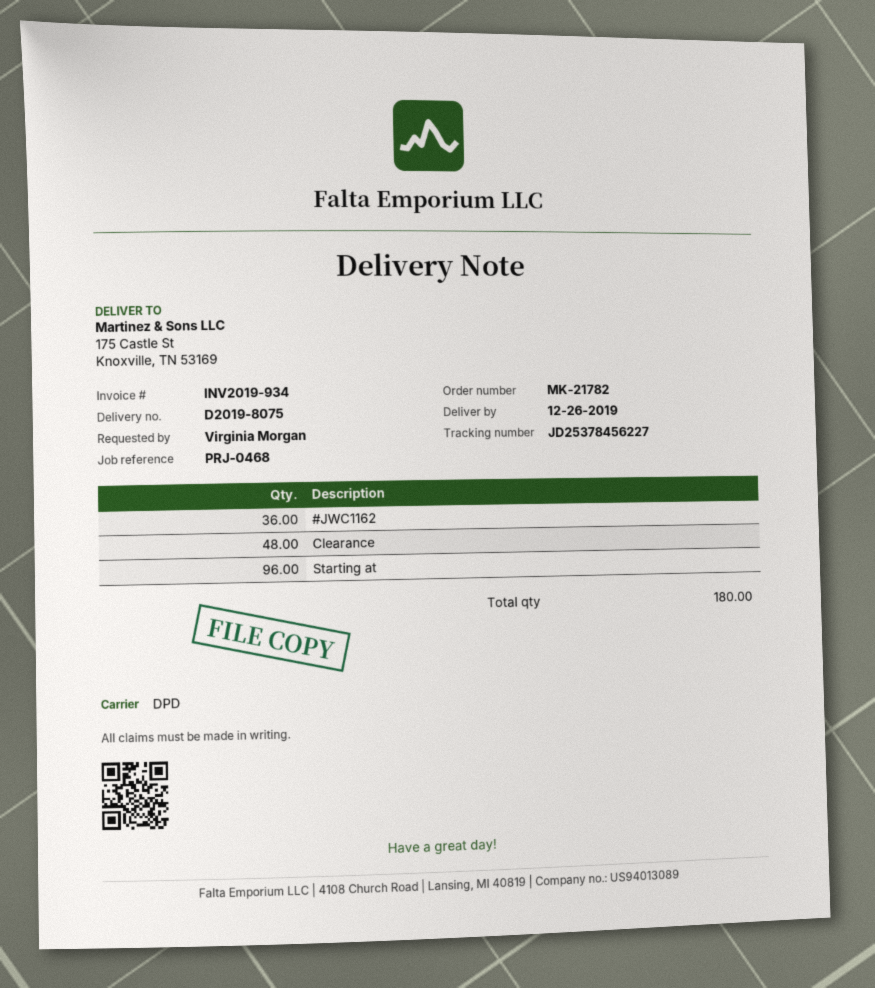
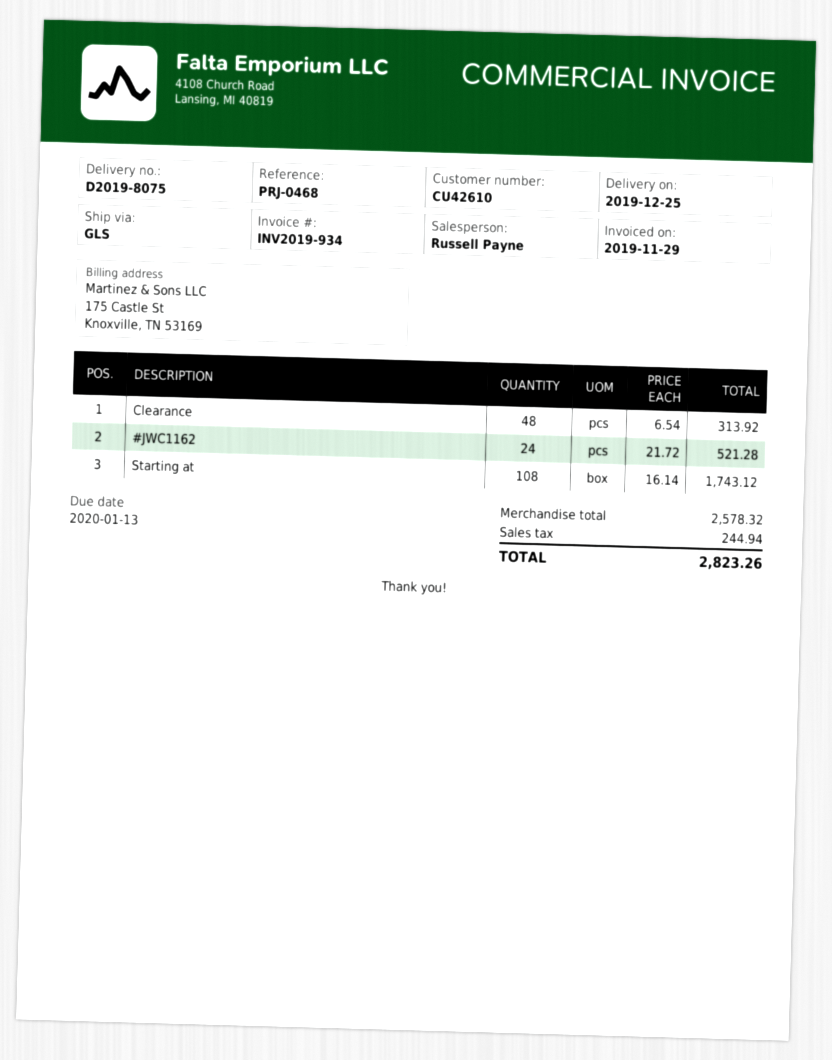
delivery date: 2019-12-26 -> 2019-12-25
shipping method: DPD -> GLS
#JWC1162: 36 -> 24
Starting at: 96 -> 108

